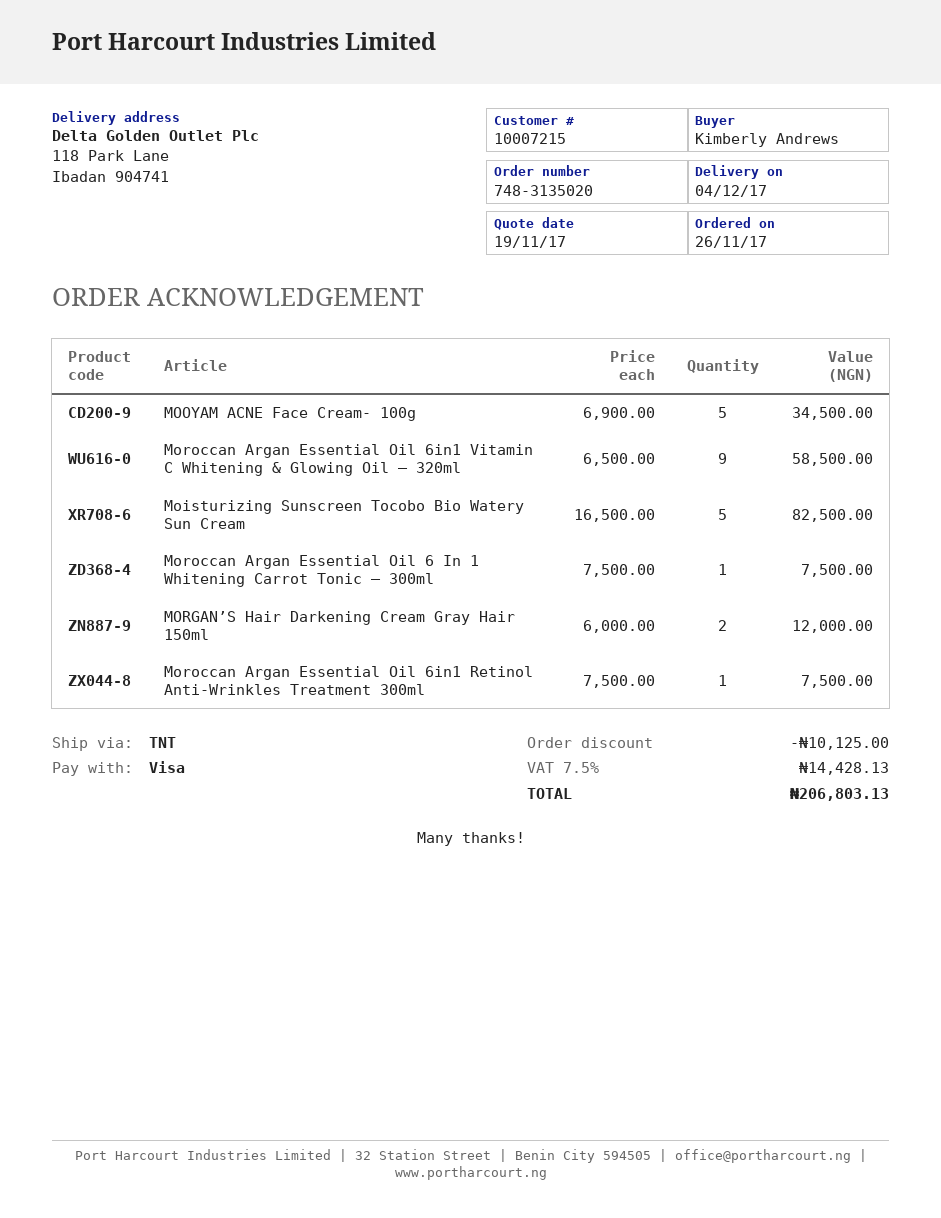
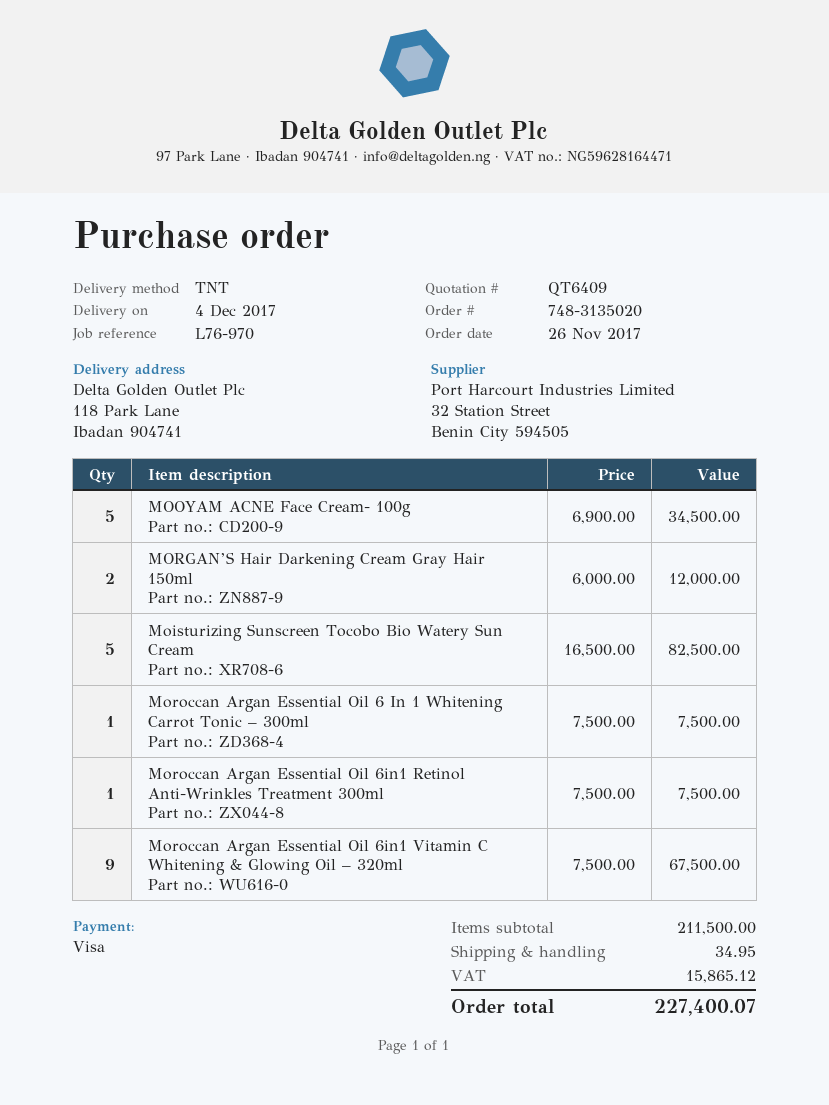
Moroccan Argan Essential Oil 6in1 Vitamin C Whitening & Glowing Oil – 320ml: 9 x 6500.00 = 58500.00 -> 9 x 7500.00 = 67500.00
discount: 10125.00 -> none
shipping: none -> 34.95
tax: 14428.13 -> 15865.12
total: 206803.13 -> 227400.07

